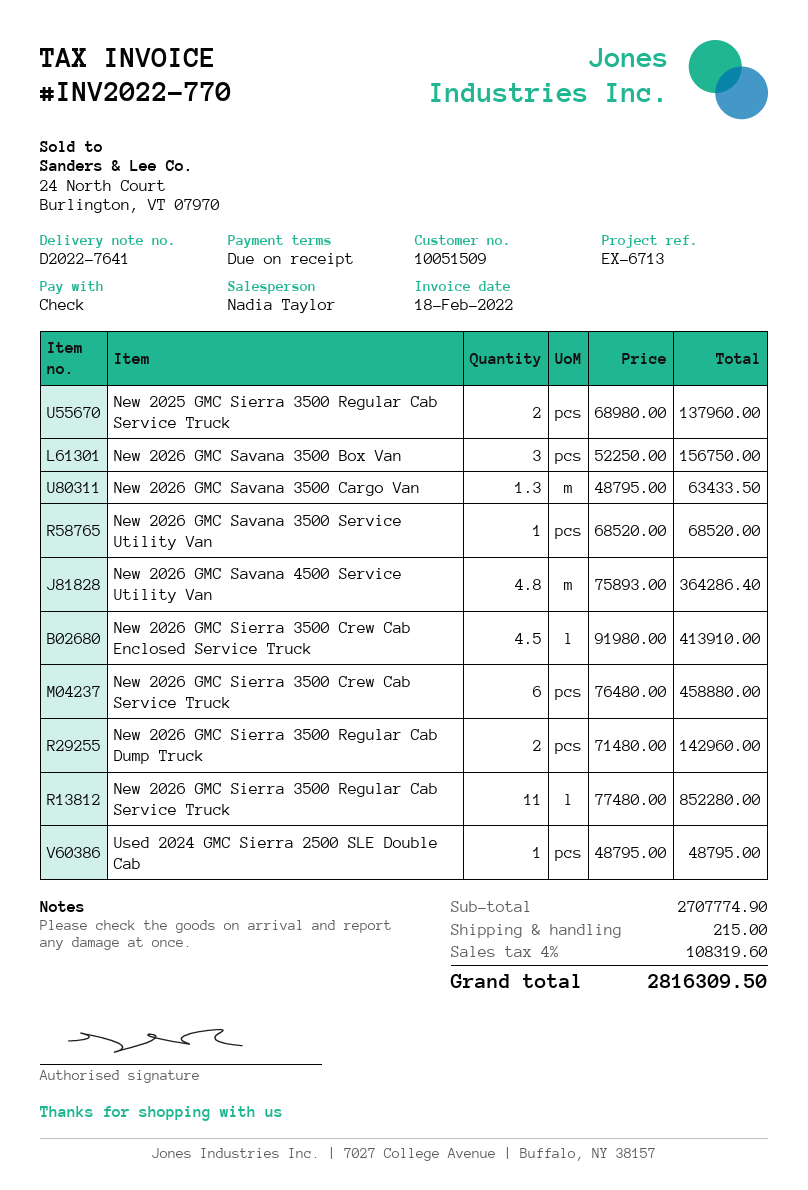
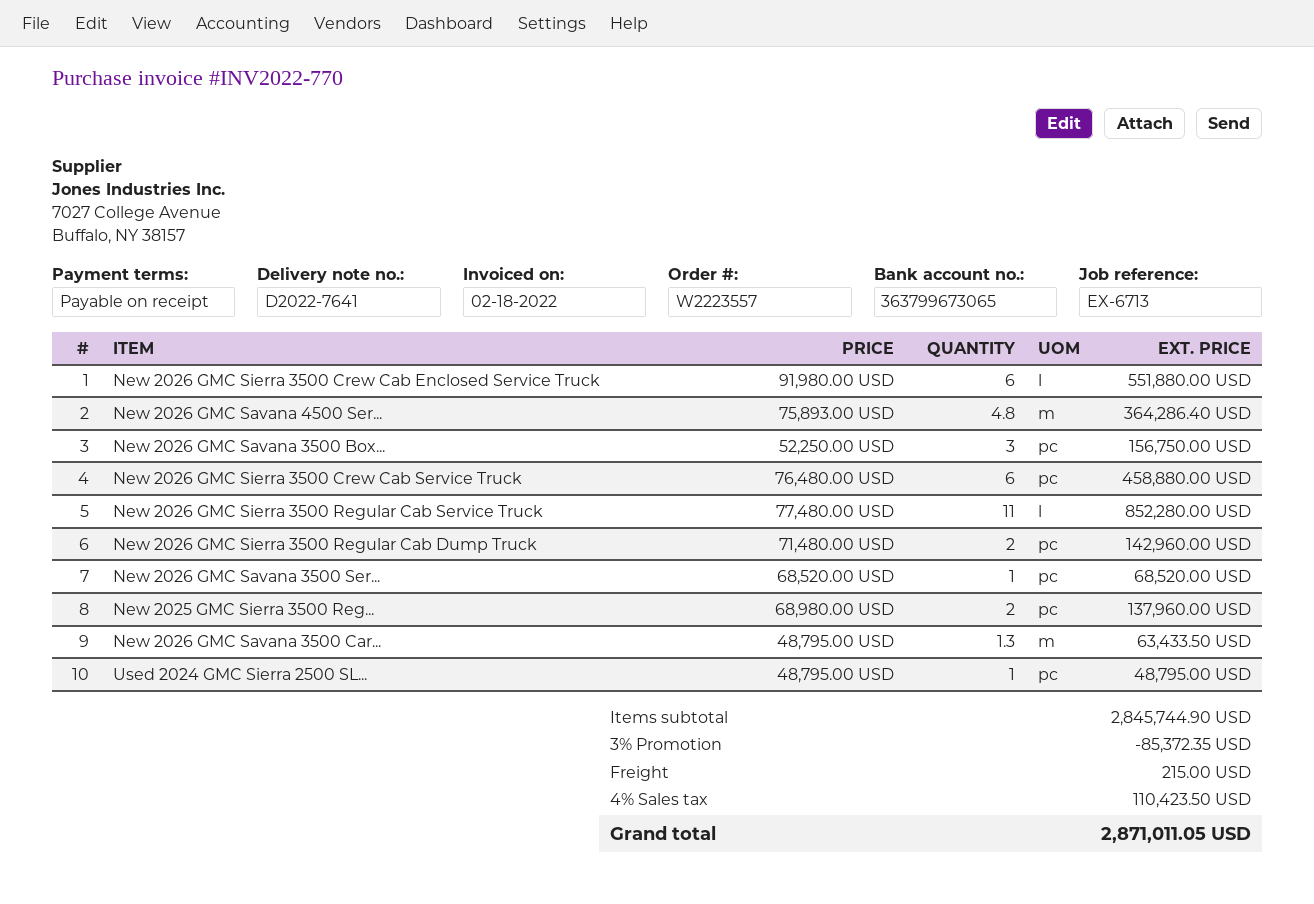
New 2026 GMC Sierra 3500 Crew Cab Enclosed Service Truck: 4.5 x 91980.00 = 413910.00 -> 6 x 91980.00 = 551880.00
subtotal: 2707774.90 -> 2845744.90
discount: none -> 3% = 85372.35
tax: 4% = 108319.60 -> 4% = 110423.50
total: 2816309.50 -> 2871011.05

